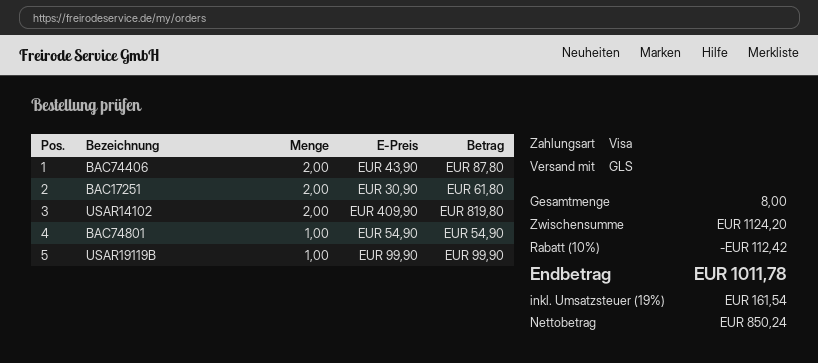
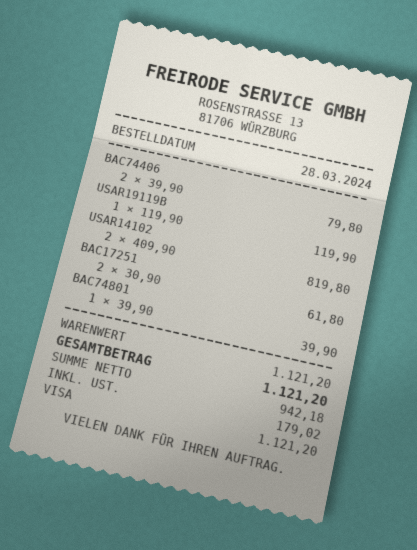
BAC74406: 2 x 43.90 = 87.80 -> 2 x 39.90 = 79.80
BAC74801: 1 x 54.90 = 54.90 -> 1 x 39.90 = 39.90
USAR19119B: 1 x 99.90 = 99.90 -> 1 x 119.90 = 119.90
subtotal: 1124.20 -> 1121.20
discount: 10% = 112.42 -> none
net: 850.24 -> 942.18
tax: 161.54 -> 179.02
total: 1011.78 -> 1121.20

